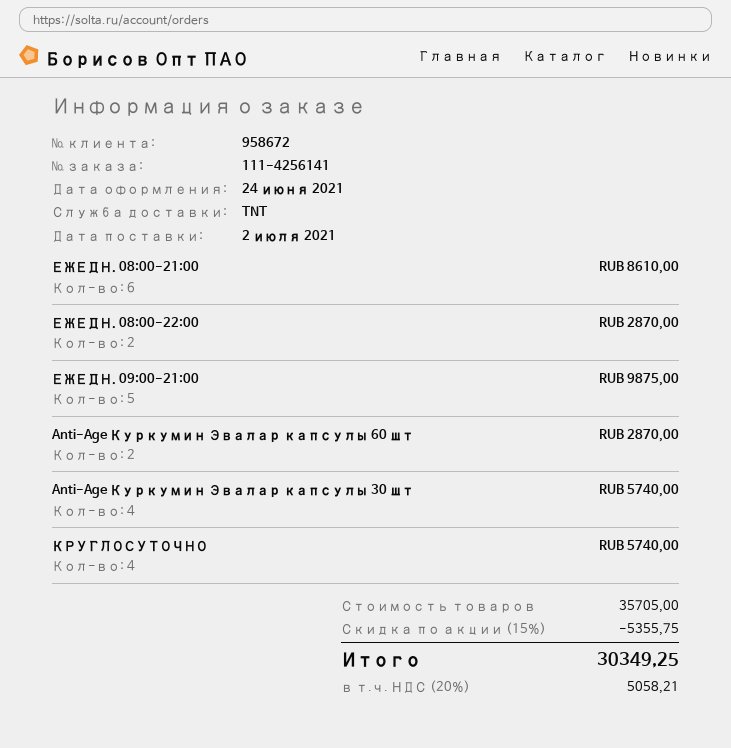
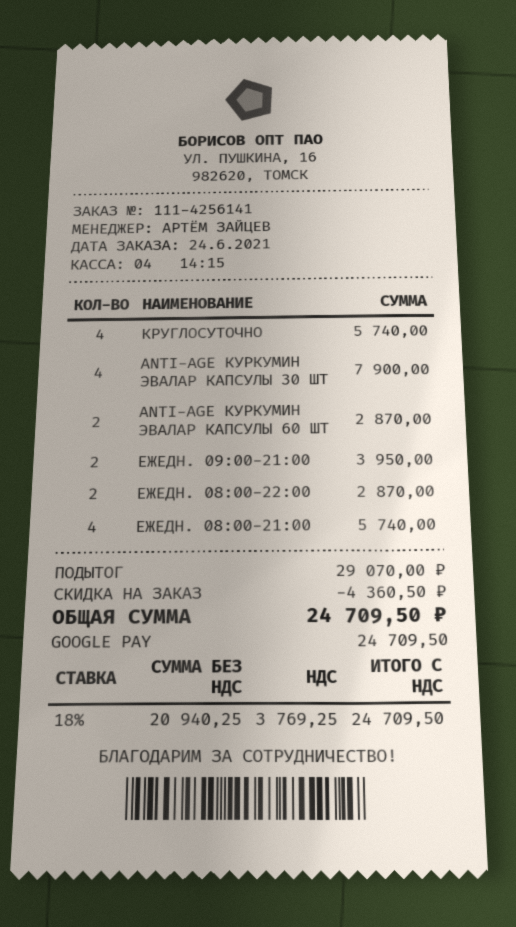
ЕЖЕДН. 08:00-21:00: 6 for 8610.00 -> 4 for 5740.00
ЕЖЕДН. 09:00-21:00: 5 for 9875.00 -> 2 for 3950.00
Anti-Age Куркумин Эвалар капсулы 30 шт: 4 for 5740.00 -> 4 for 7900.00
subtotal: 35705.00 -> 29070.00
discount: 5355.75 -> 4360.50
tax: 20% = 5058.21 -> 18% = 3769.25
total: 30349.25 -> 24709.50

